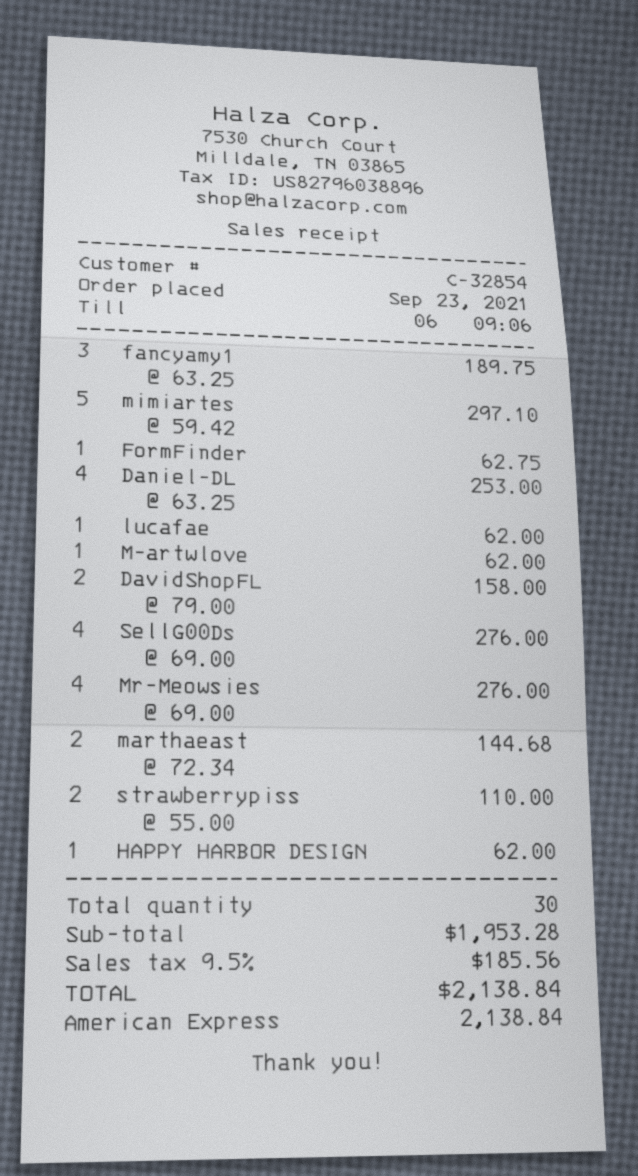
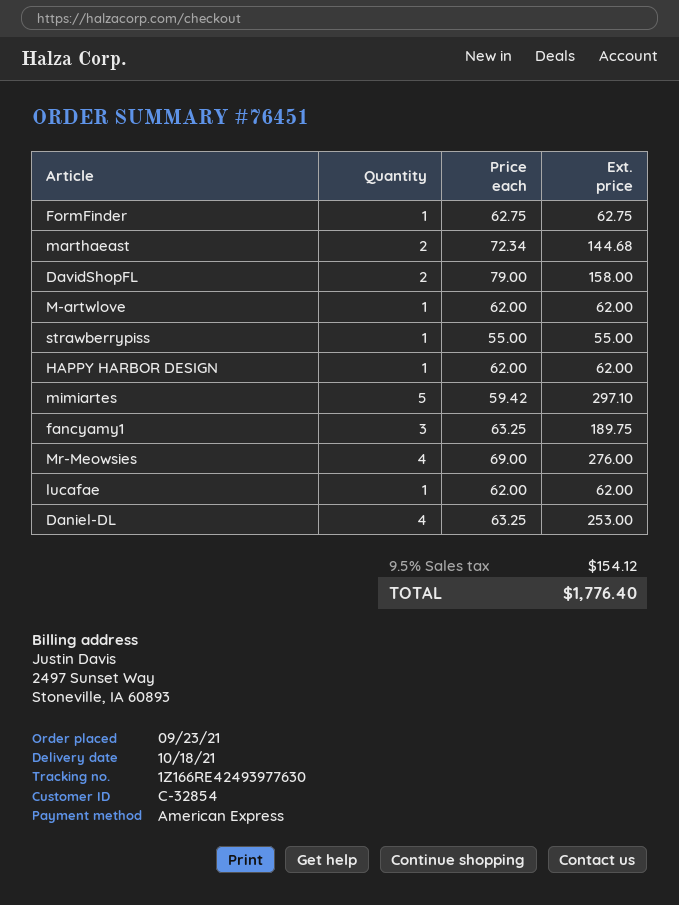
SellG00Ds: 4 x 69.00 = 276.00 -> none
strawberrypiss: 2 x 55.00 = 110.00 -> 1 x 55.00 = 55.00
tax: 9.5% = 185.56 -> 9.5% = 154.12
total: 2138.84 -> 1776.40

